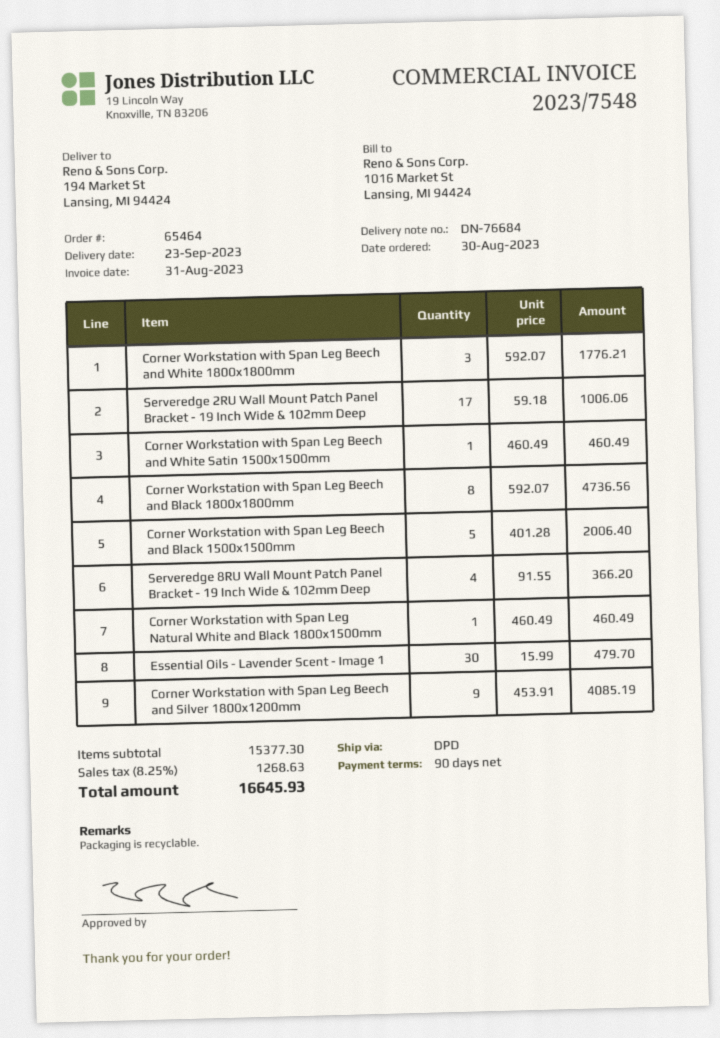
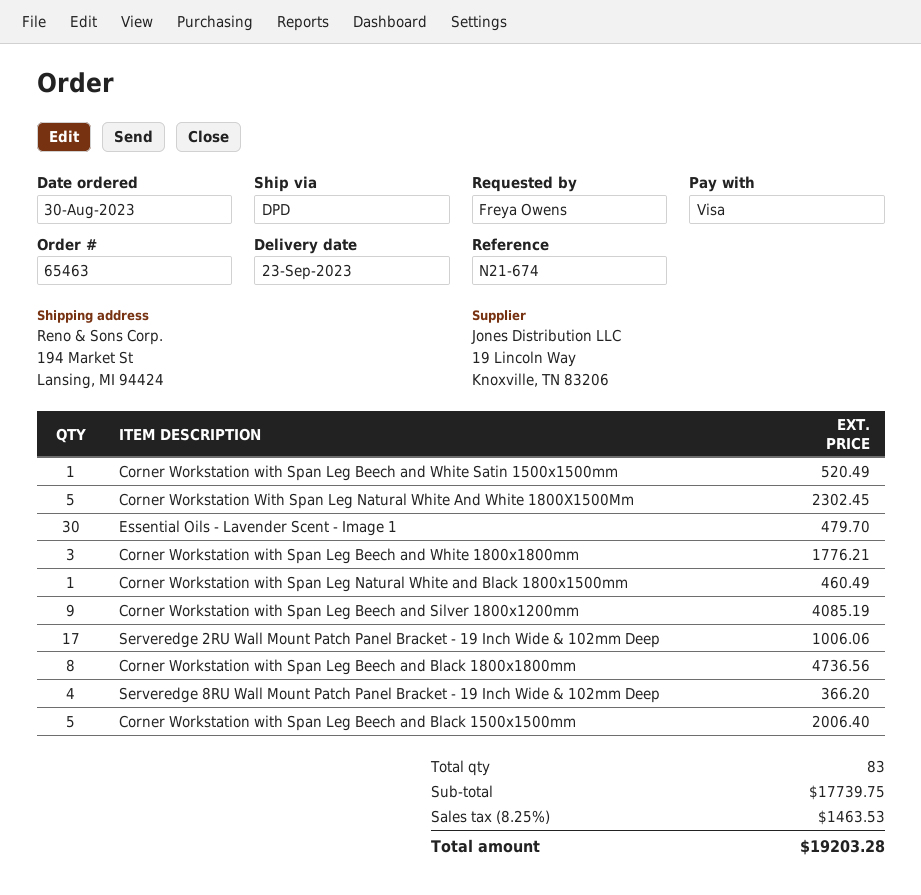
order number: 65464 -> 65463
Corner Workstation with Span Leg Beech and White Satin 1500x1500mm: 1 for 460.49 -> 1 for 520.49
Corner Workstation With Span Leg Natural White And White 1800X1500Mm: none -> 5 for 2302.45
subtotal: 15377.30 -> 17739.75
tax: 8.25% = 1268.63 -> 8.25% = 1463.53
total: 16645.93 -> 19203.28

